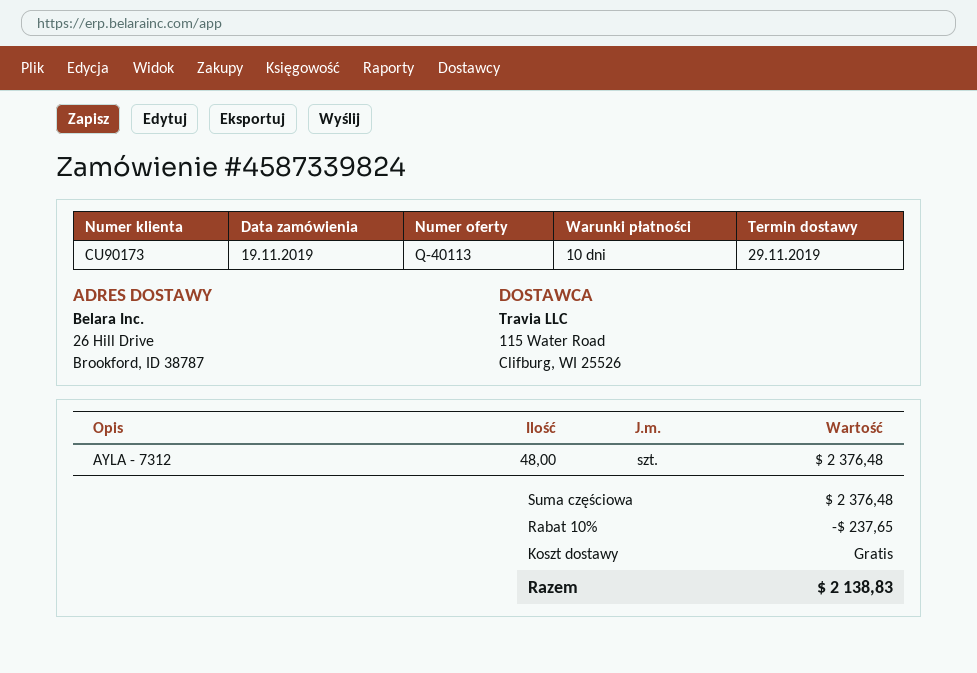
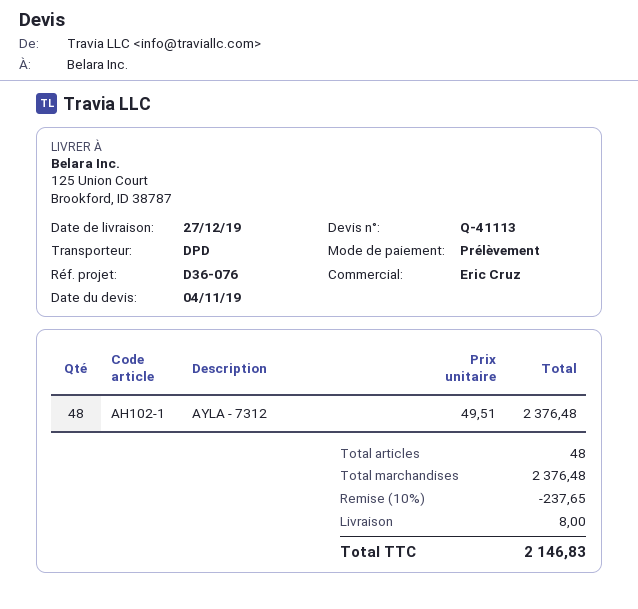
quote number: Q-40113 -> Q-41113
delivery date: 2019-11-29 -> 2019-12-27
ship to: 26 Hill Drive, Brookford, ID 38787 -> 125 Union Court, Brookford, ID 38787
shipping: 0.00 -> 8.00
total: 2138.83 -> 2146.83

